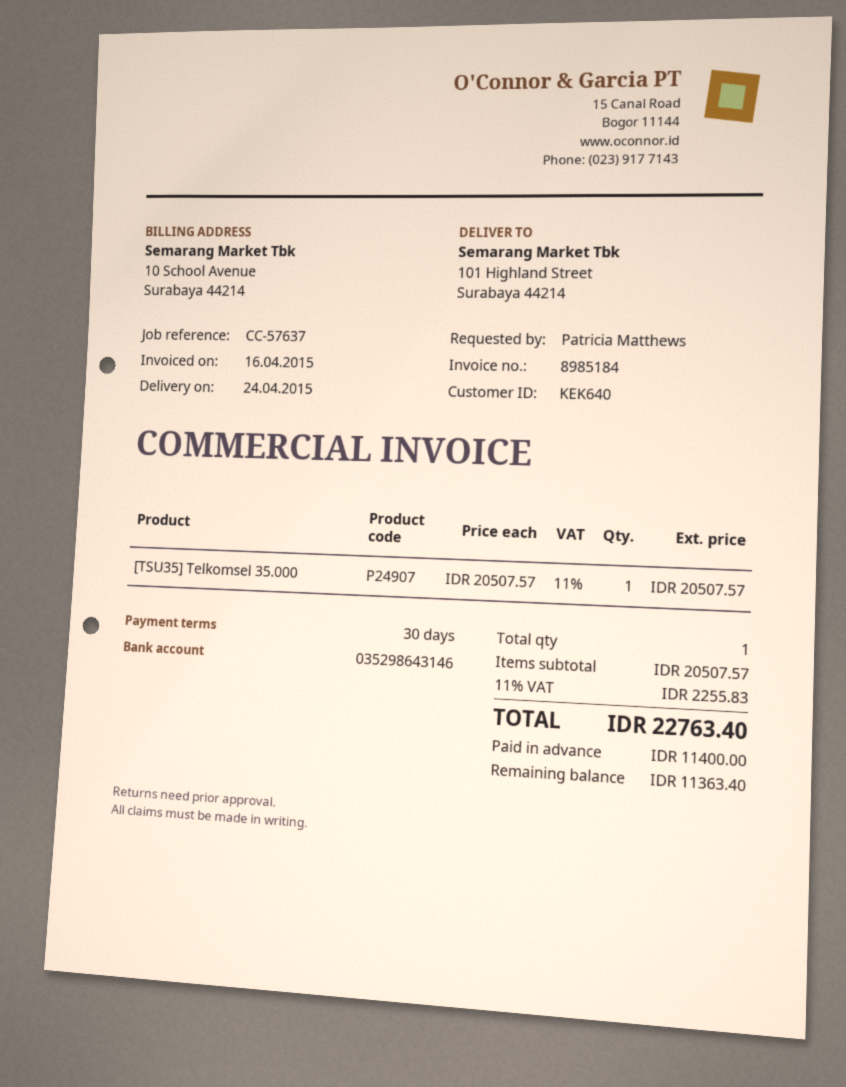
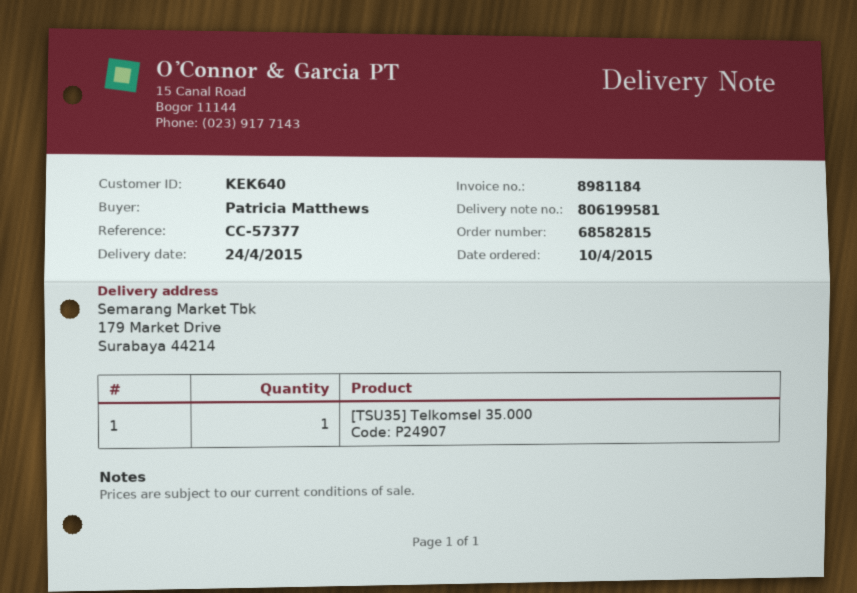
invoice number: 8985184 -> 8981184
reference: CC-57637 -> CC-57377
ship to: 101 Highland Street, Surabaya 44214 -> 179 Market Drive, Surabaya 44214

